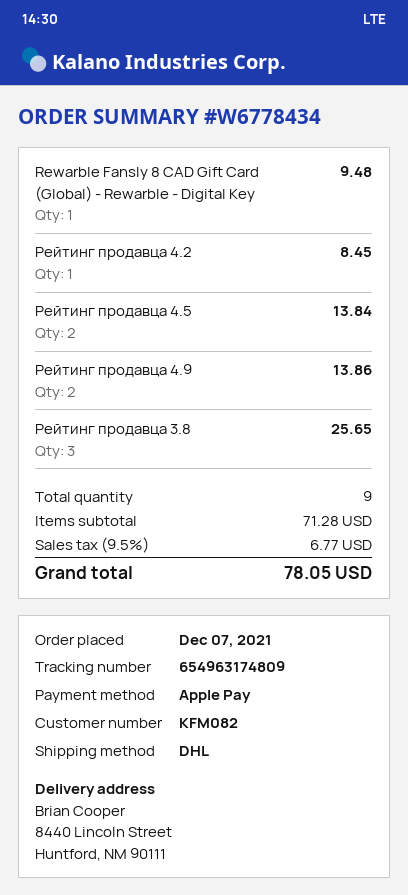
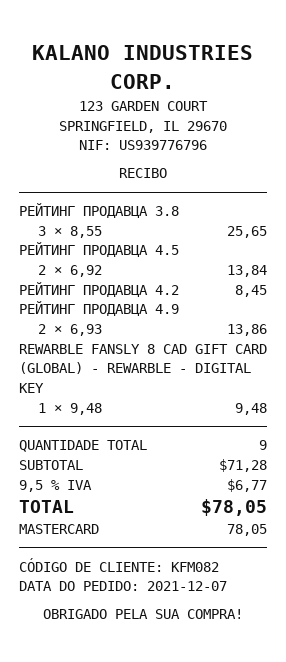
payment method: Apple Pay -> Mastercard

